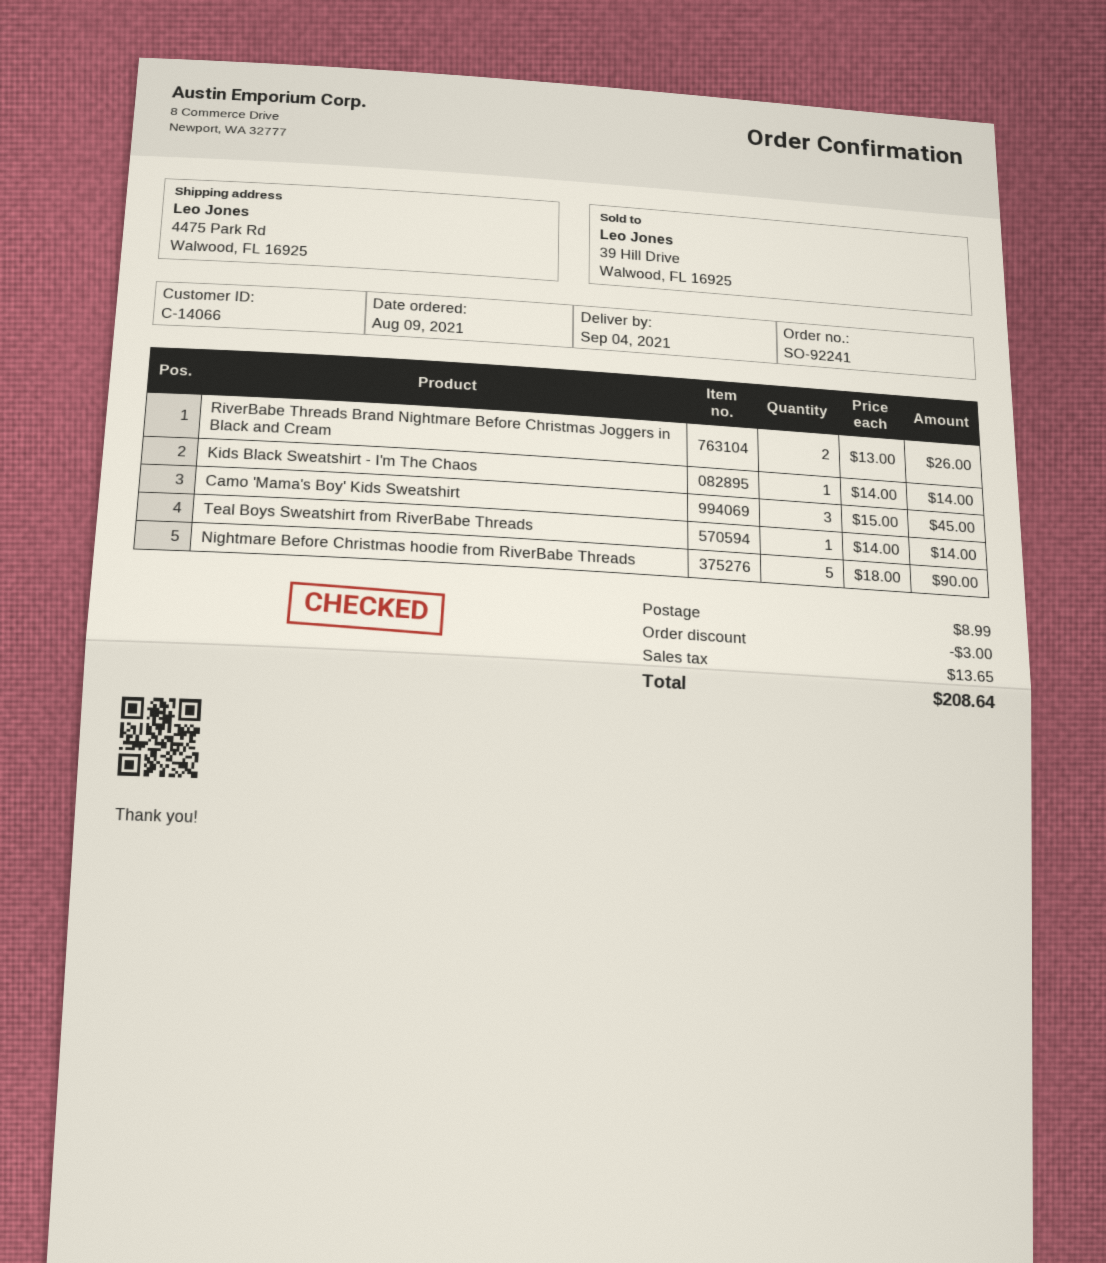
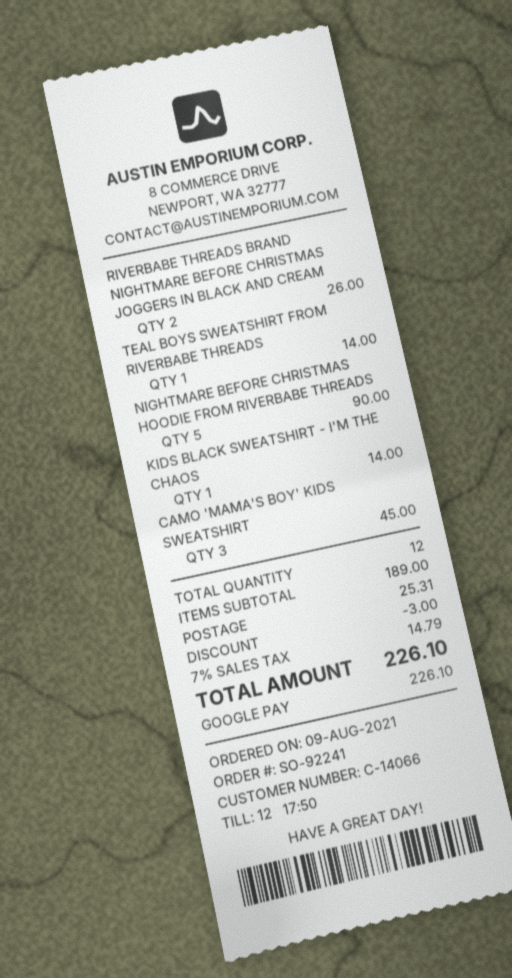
shipping: 8.99 -> 25.31
tax: 13.65 -> 14.79
total: 208.64 -> 226.10

